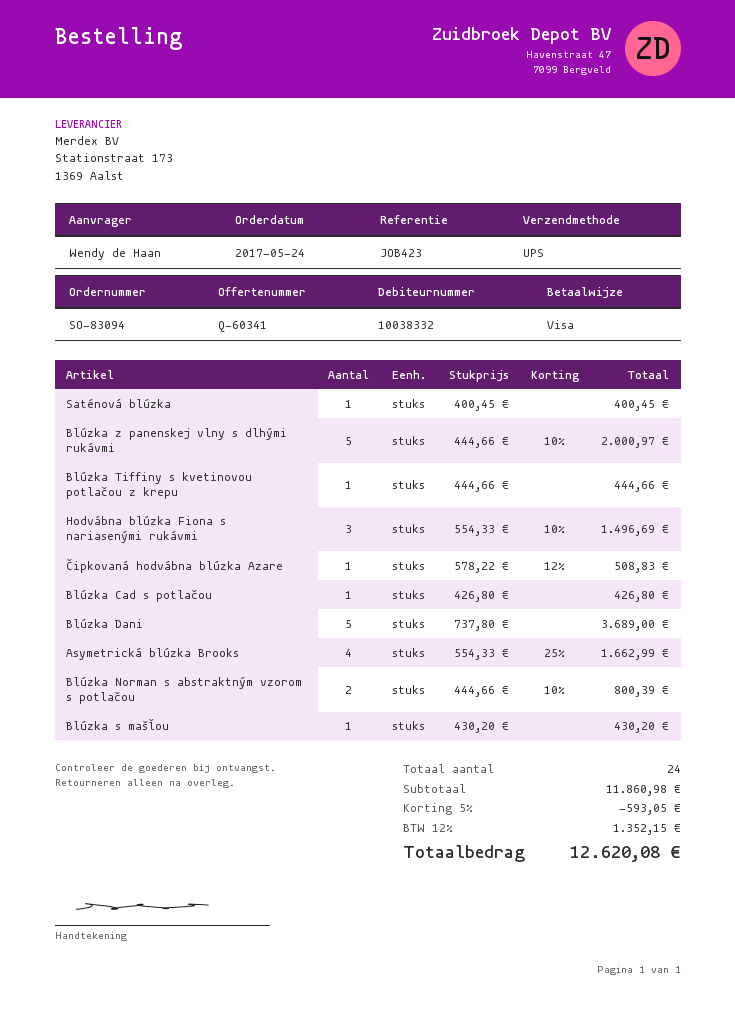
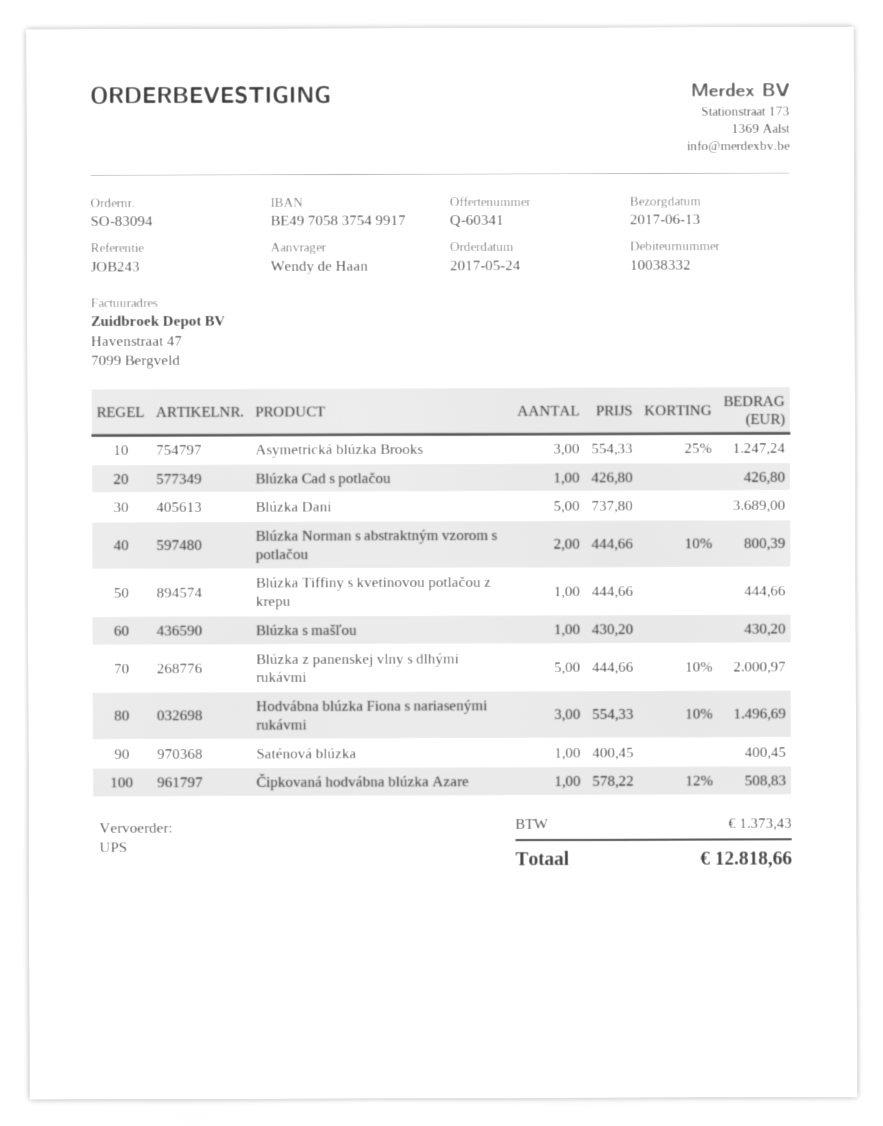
reference: JOB423 -> JOB243
Asymetrická blúzka Brooks: 4 x 554.33 - 25% = 1662.99 -> 3 x 554.33 - 25% = 1247.24
discount: 5% = 593.05 -> none
tax: 1352.15 -> 1373.43
total: 12620.08 -> 12818.66

